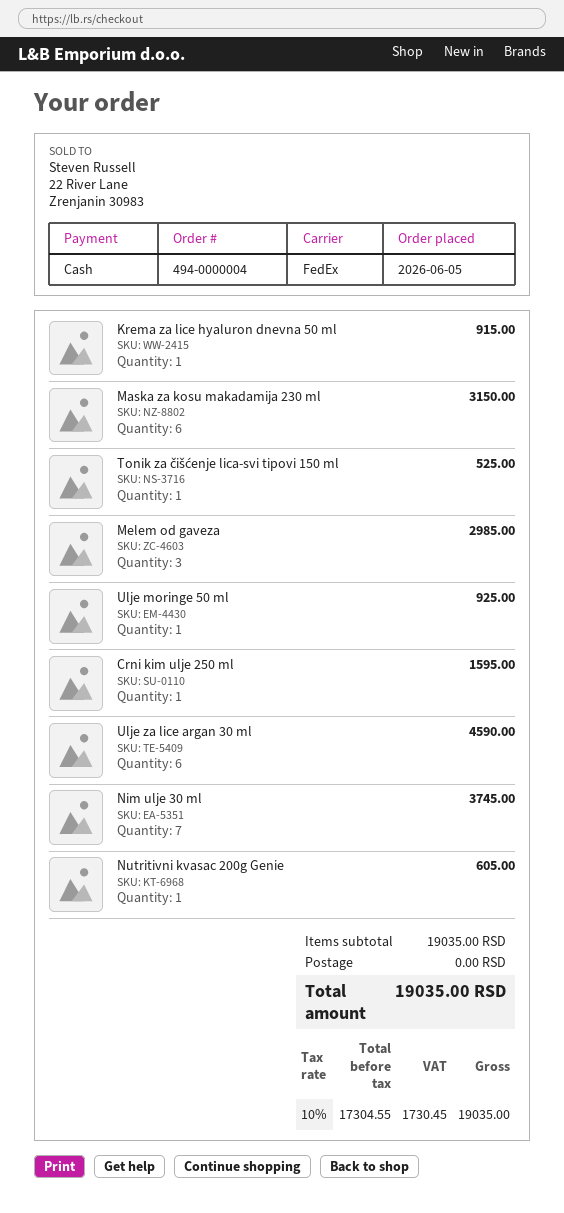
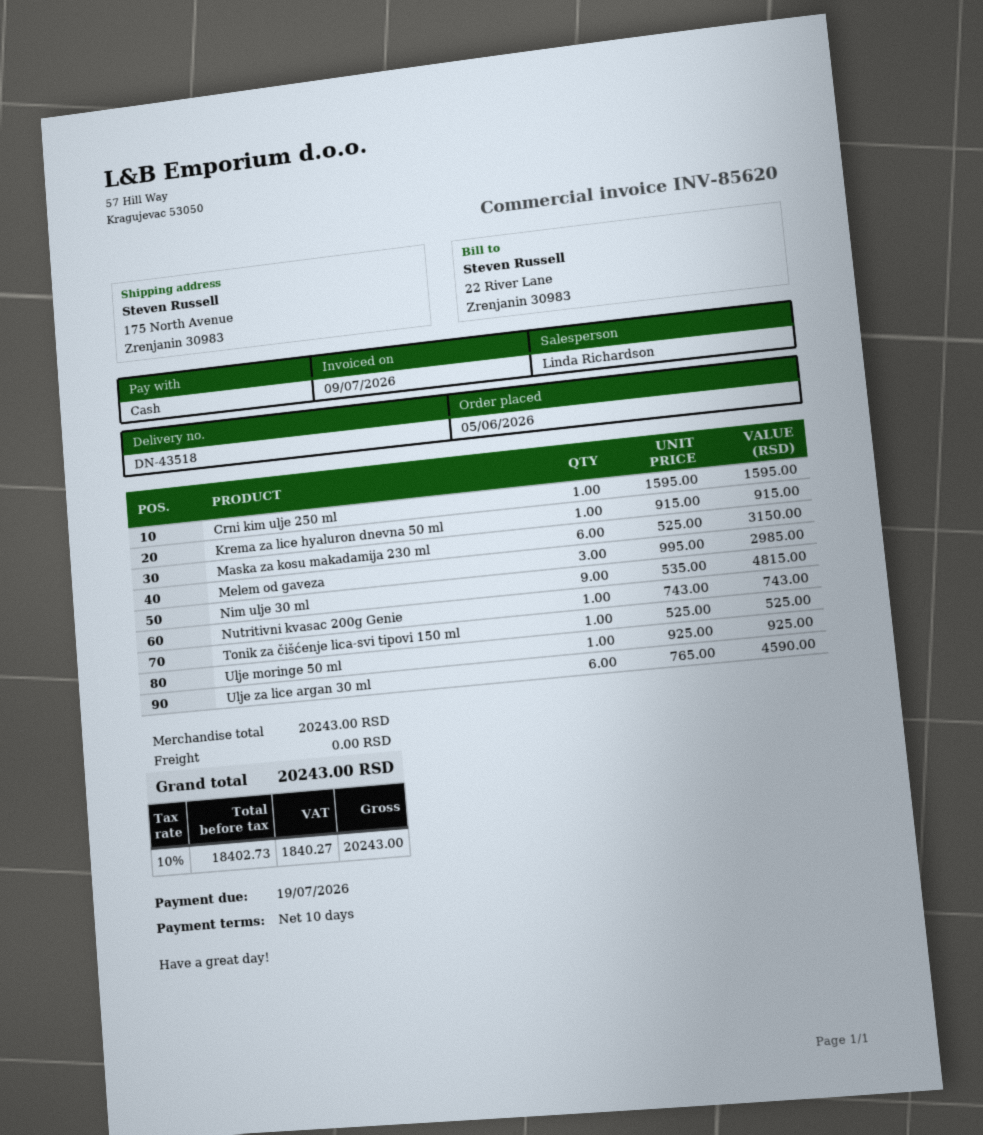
Nim ulje 30 ml: 7 for 3745.00 -> 9 for 4815.00
Nutritivni kvasac 200g Genie: 1 for 605.00 -> 1 for 743.00
subtotal: 19035.00 -> 20243.00
net: 17304.55 -> 18402.73
tax: 10% = 1730.45 -> 10% = 1840.27
total: 19035.00 -> 20243.00

